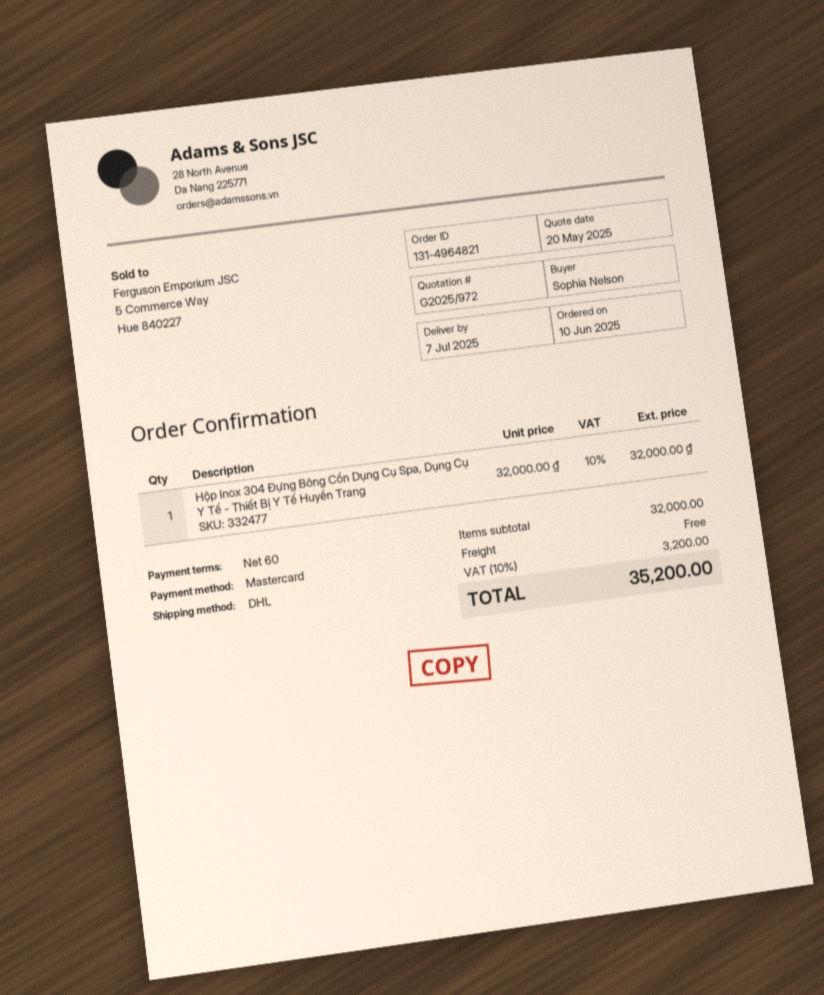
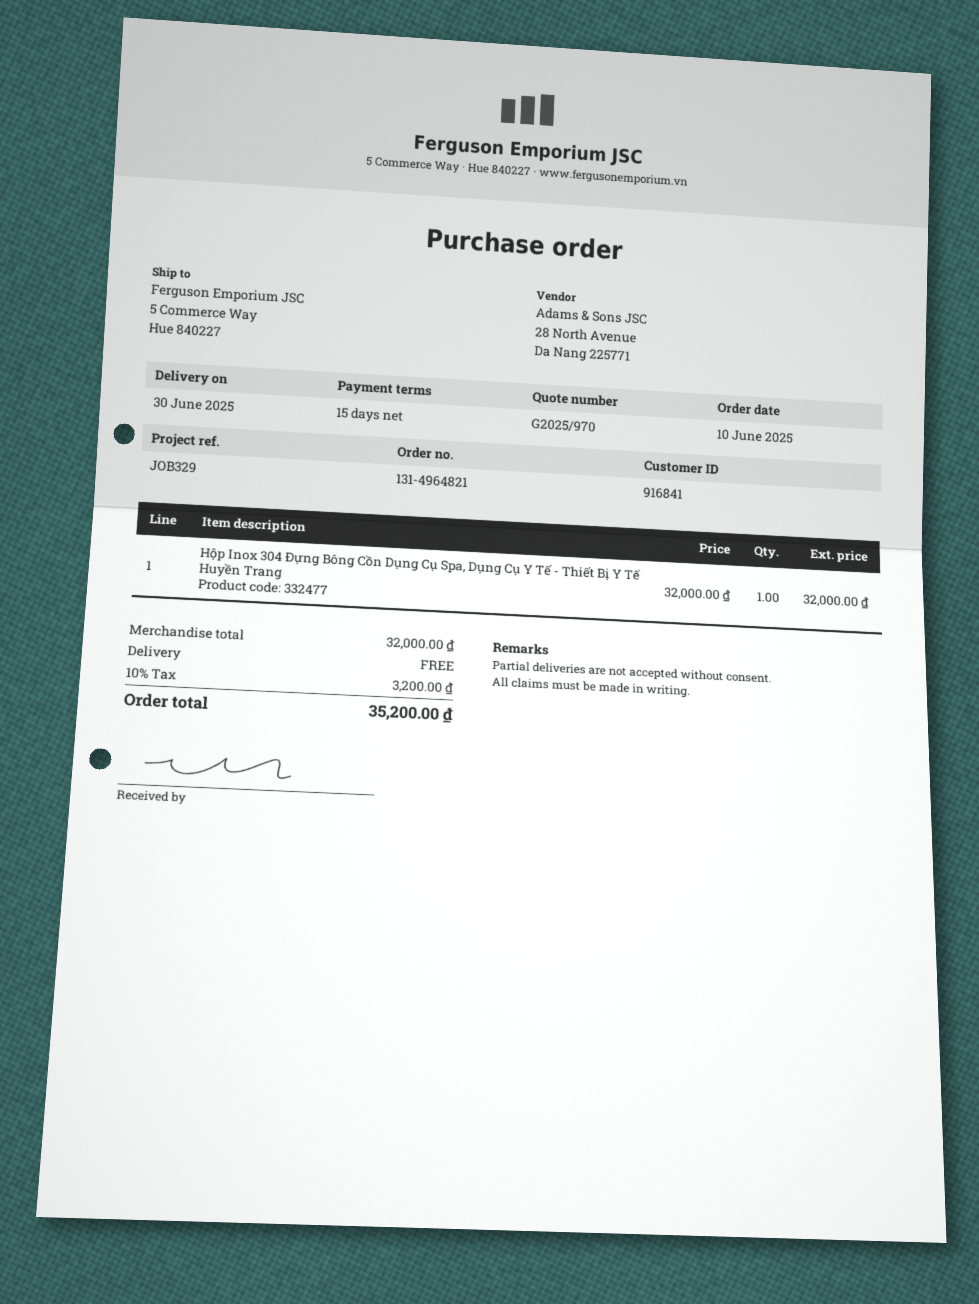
quote number: G2025/972 -> G2025/970
delivery date: 2025-07-07 -> 2025-06-30
payment terms: 60 days -> 15 days

